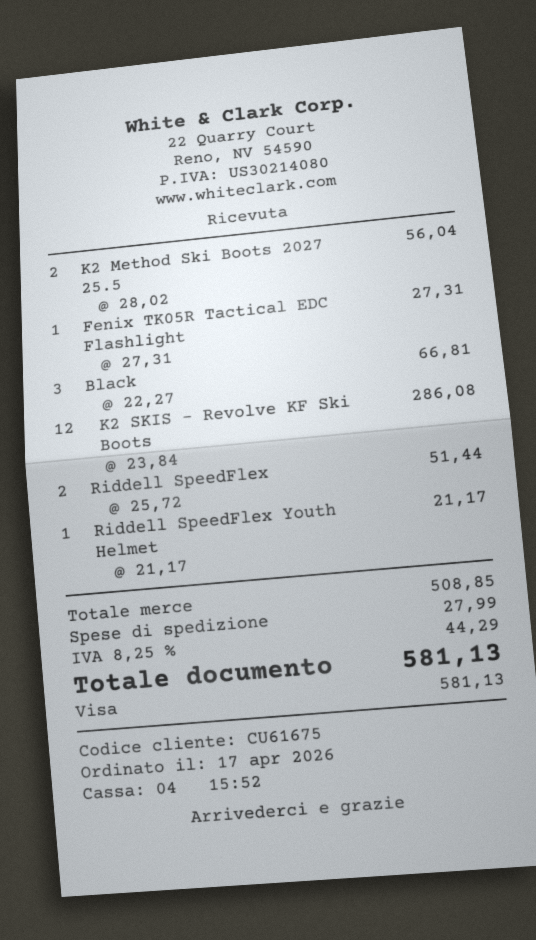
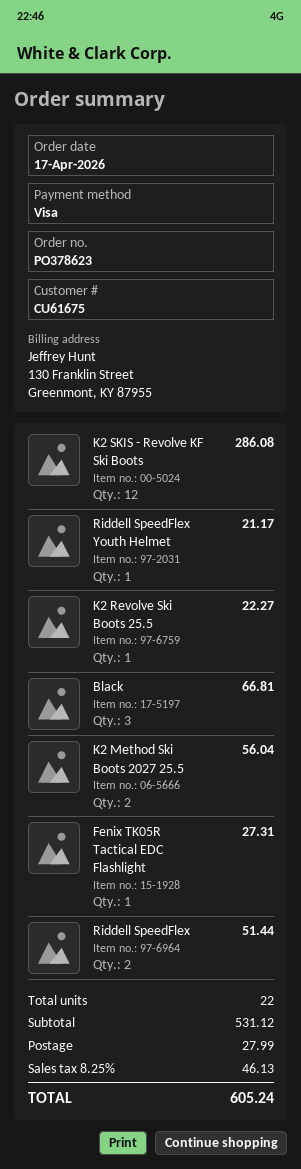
K2 Revolve Ski Boots 25.5: none -> 1 for 22.27
subtotal: 508.85 -> 531.12
tax: 8.25% = 44.29 -> 8.25% = 46.13
total: 581.13 -> 605.24

